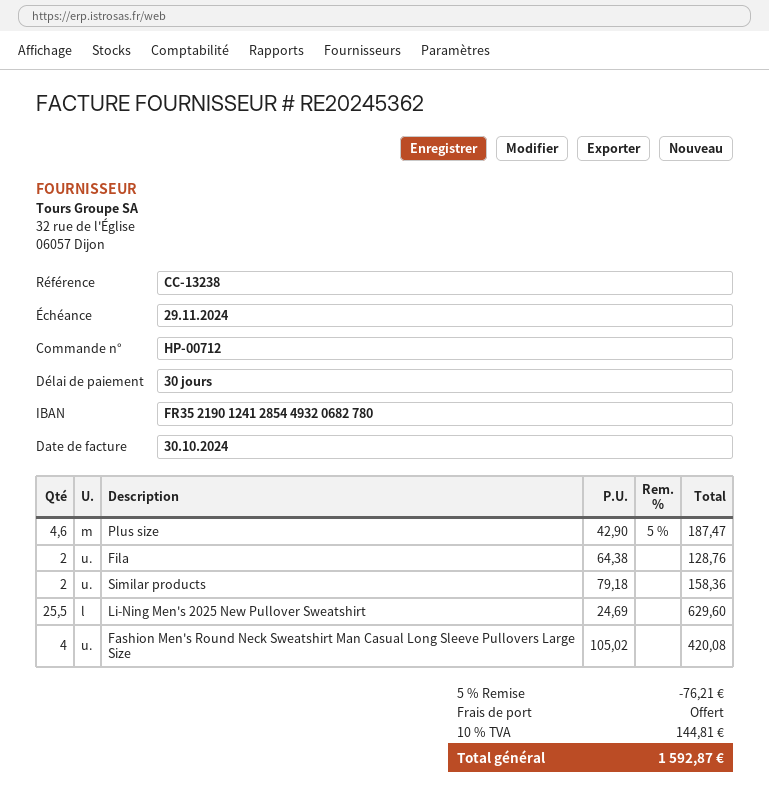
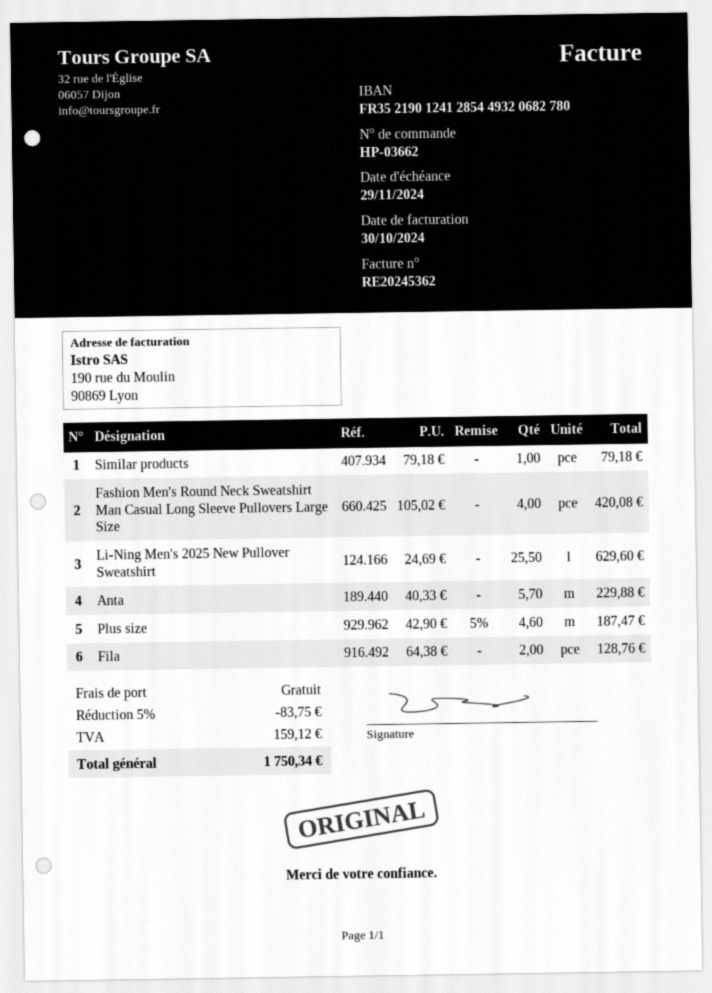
order number: HP-00712 -> HP-03662
Similar products: 2 x 79.18 = 158.36 -> 1 x 79.18 = 79.18
Anta: none -> 5.7 x 40.33 = 229.88
discount: 5% = 76.21 -> 5% = 83.75
tax: 144.81 -> 159.12
total: 1592.87 -> 1750.34

